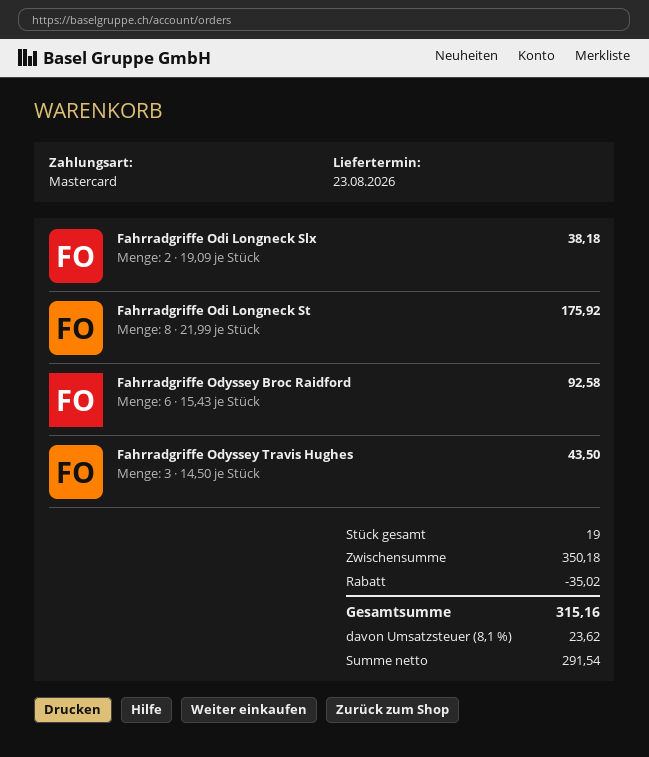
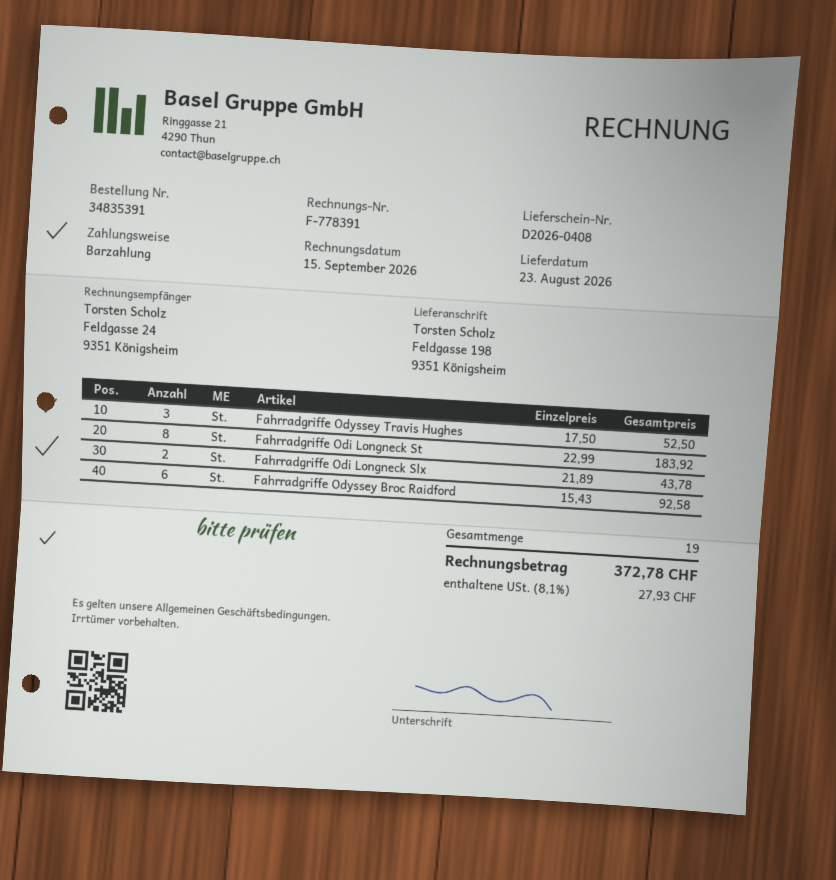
payment method: Mastercard -> cash
Fahrradgriffe Odi Longneck Slx: 2 x 19.09 = 38.18 -> 2 x 21.89 = 43.78
Fahrradgriffe Odi Longneck St: 8 x 21.99 = 175.92 -> 8 x 22.99 = 183.92
Fahrradgriffe Odyssey Travis Hughes: 3 x 14.50 = 43.50 -> 3 x 17.50 = 52.50
discount: 35.02 -> none
tax: 8.1% = 23.62 -> 8.1% = 27.93
total: 315.16 -> 372.78

